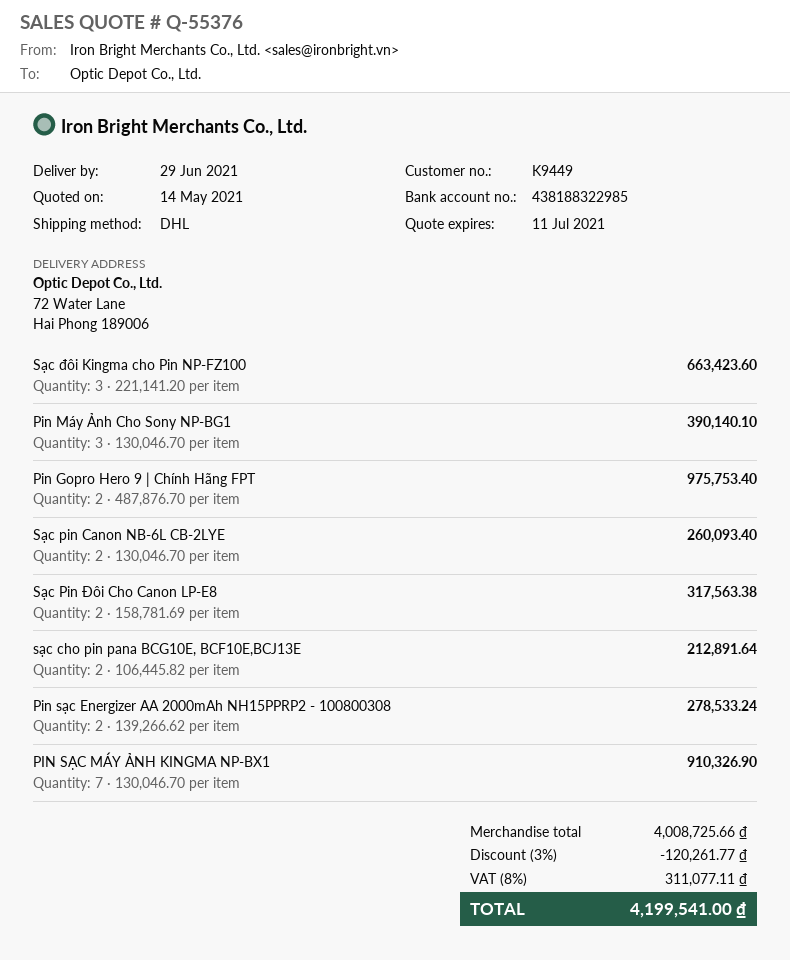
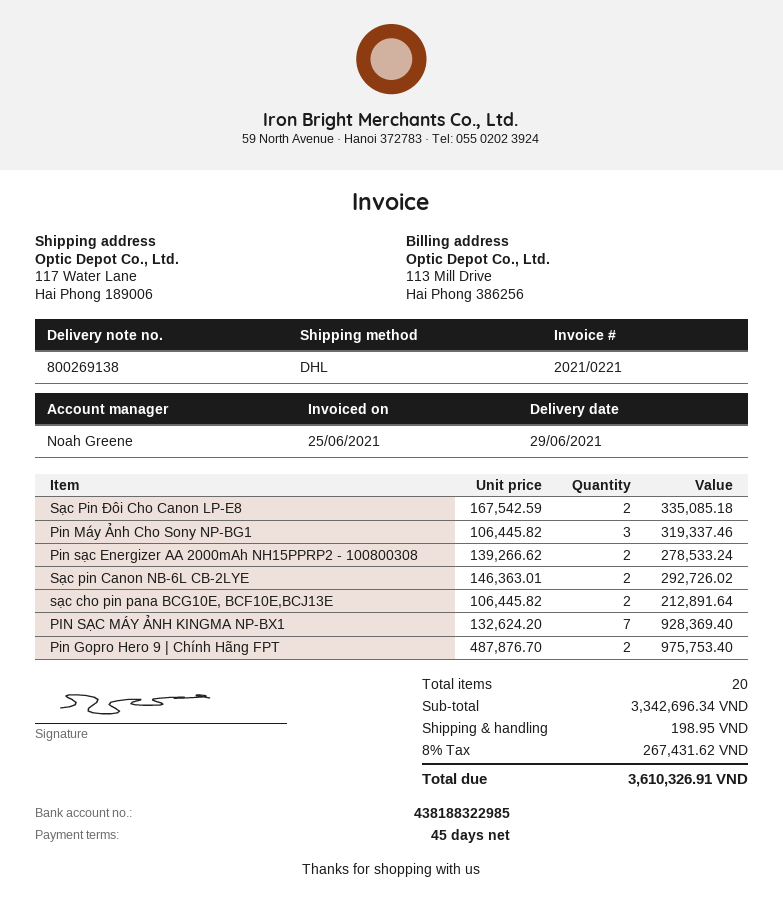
ship to: 72 Water Lane, Hai Phong 189006 -> 117 Water Lane, Hai Phong 189006
Sạc đôi Kingma cho Pin NP-FZ100: 3 x 221141.20 = 663423.60 -> none
Pin Máy Ảnh Cho Sony NP-BG1: 3 x 130046.70 = 390140.10 -> 3 x 106445.82 = 319337.46
Sạc pin Canon NB-6L CB-2LYE: 2 x 130046.70 = 260093.40 -> 2 x 146363.01 = 292726.02
Sạc Pin Đôi Cho Canon LP-E8: 2 x 158781.69 = 317563.38 -> 2 x 167542.59 = 335085.18
PIN SẠC MÁY ẢNH KINGMA NP-BX1: 7 x 130046.70 = 910326.90 -> 7 x 132624.20 = 928369.40
subtotal: 4008725.66 -> 3342696.34
discount: 3% = 120261.77 -> none
shipping: none -> 198.95
tax: 8% = 311077.11 -> 8% = 267431.62
total: 4199541.00 -> 3610326.91

